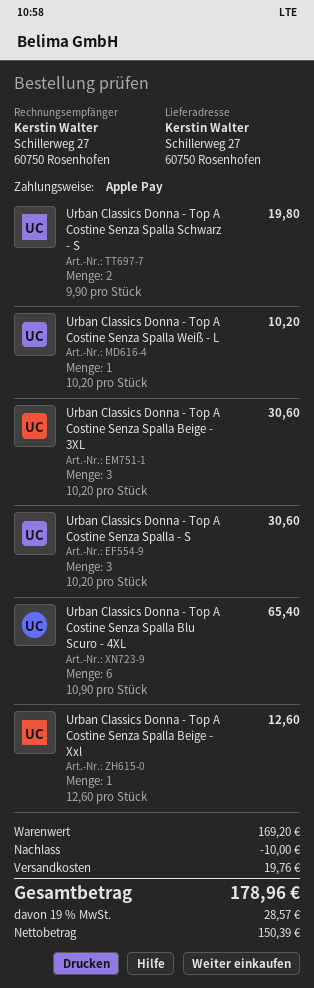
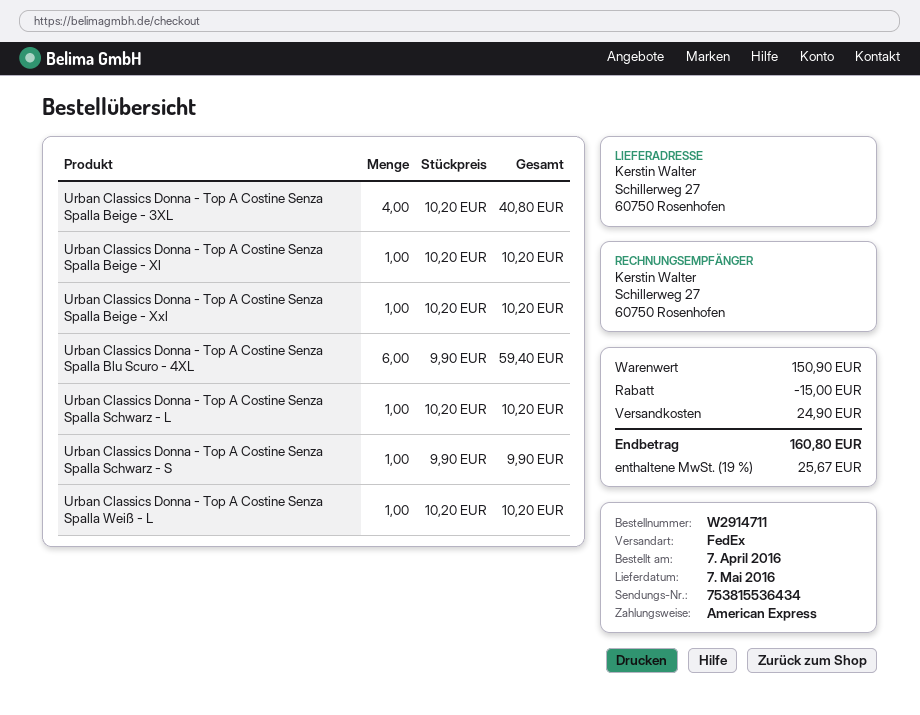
payment method: Apple Pay -> American Express
Urban Classics Donna - Top A Costine Senza Spalla Schwarz - S: 2 x 9.90 = 19.80 -> 1 x 9.90 = 9.90
Urban Classics Donna - Top A Costine Senza Spalla Beige - 3XL: 3 x 10.20 = 30.60 -> 4 x 10.20 = 40.80
Urban Classics Donna - Top A Costine Senza Spalla - S: 3 x 10.20 = 30.60 -> none
Urban Classics Donna - Top A Costine Senza Spalla Blu Scuro - 4XL: 6 x 10.90 = 65.40 -> 6 x 9.90 = 59.40
Urban Classics Donna - Top A Costine Senza Spalla Beige - Xxl: 1 x 12.60 = 12.60 -> 1 x 10.20 = 10.20
Urban Classics Donna - Top A Costine Senza Spalla Beige - Xl: none -> 1 x 10.20 = 10.20
Urban Classics Donna - Top A Costine Senza Spalla Schwarz - L: none -> 1 x 10.20 = 10.20
subtotal: 169.20 -> 150.90
discount: 10.00 -> 15.00
shipping: 19.76 -> 24.90
tax: 19% = 28.57 -> 19% = 25.67
total: 178.96 -> 160.80

